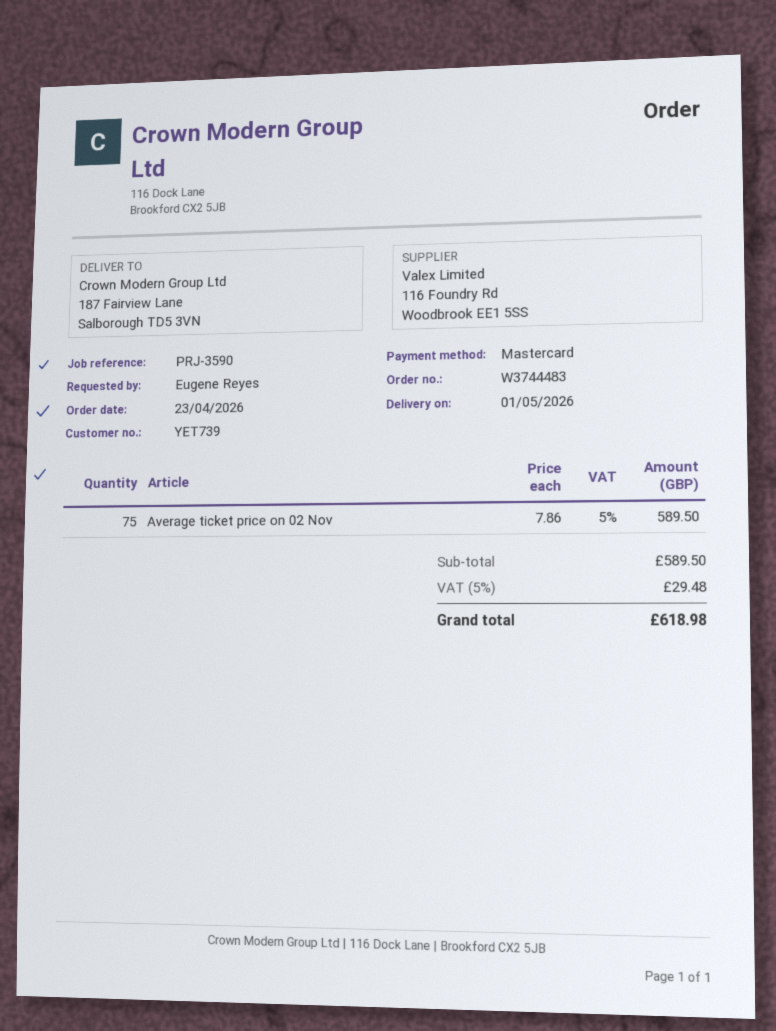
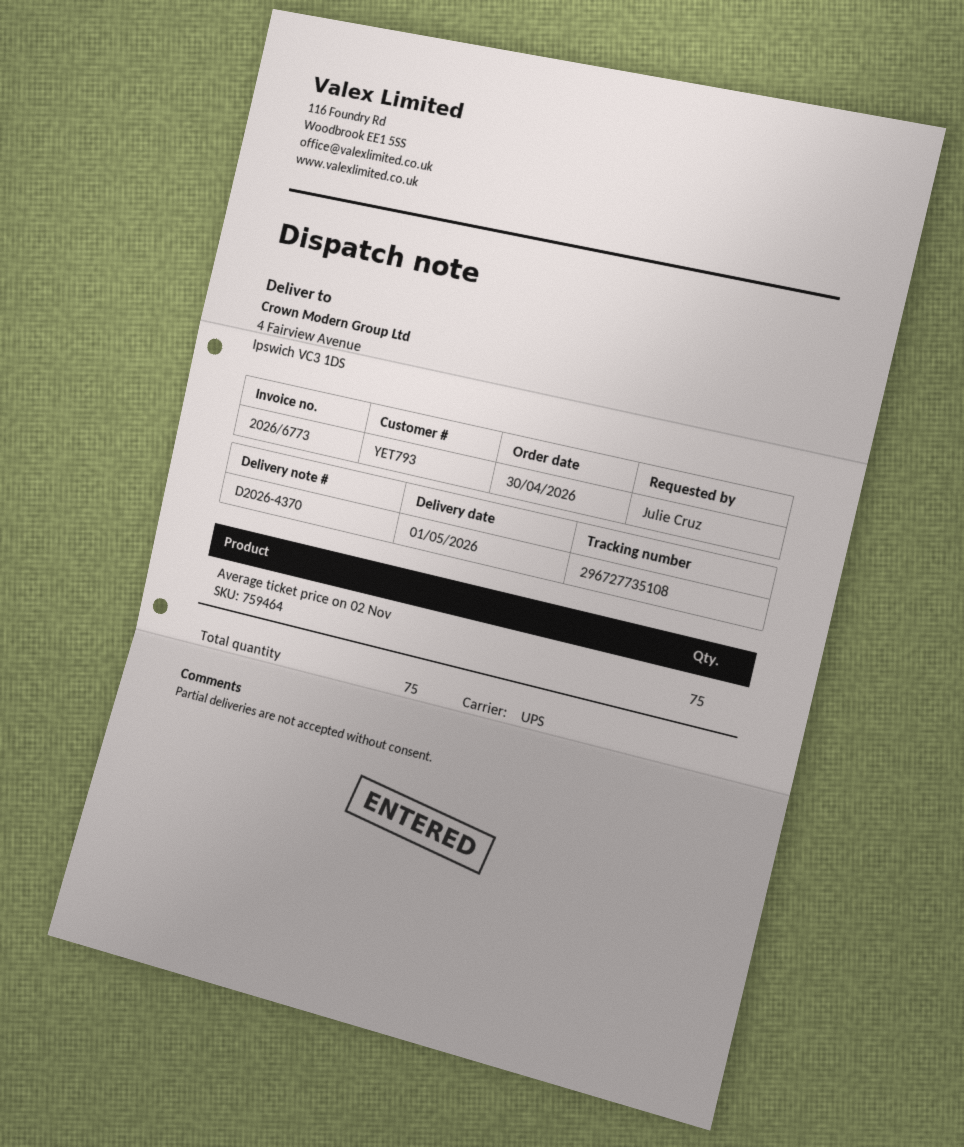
order date: 2026-04-23 -> 2026-04-30
customer number: YET739 -> YET793
ordered by: Eugene Reyes -> Julie Cruz
ship to: 187 Fairview Lane, Salborough TD5 3VN -> 4 Fairview Avenue, Ipswich VC3 1DS

